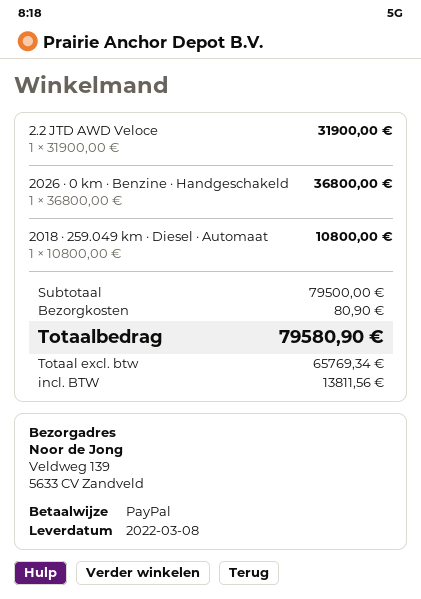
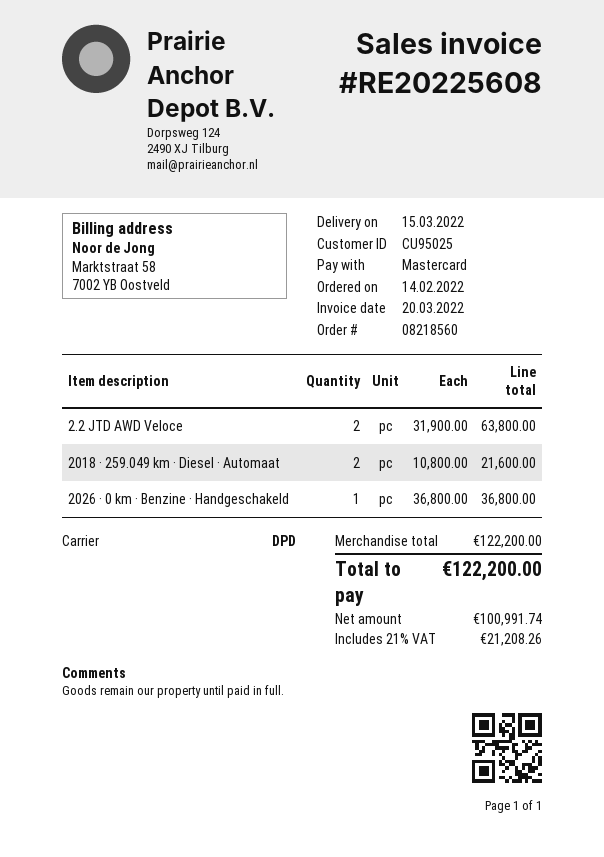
delivery date: 2022-03-08 -> 2022-03-15
payment method: PayPal -> Mastercard
2.2 JTD AWD Veloce: 1 x 31900.00 = 31900.00 -> 2 x 31900.00 = 63800.00
2018 · 259.049 km · Diesel · Automaat: 1 x 10800.00 = 10800.00 -> 2 x 10800.00 = 21600.00
subtotal: 79500.00 -> 122200.00
shipping: 80.90 -> none
net: 65769.34 -> 100991.74
tax: 13811.56 -> 21208.26
total: 79580.90 -> 122200.00

